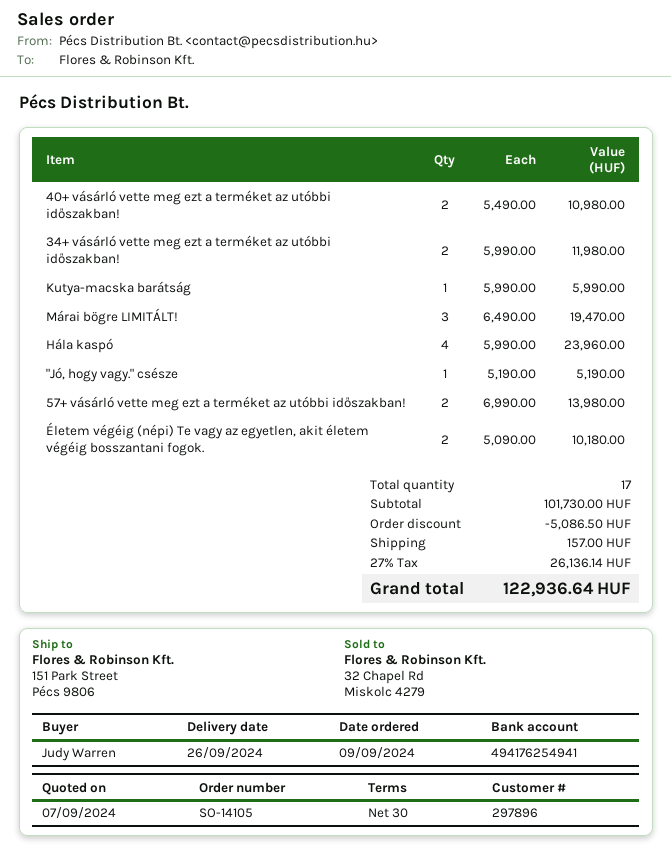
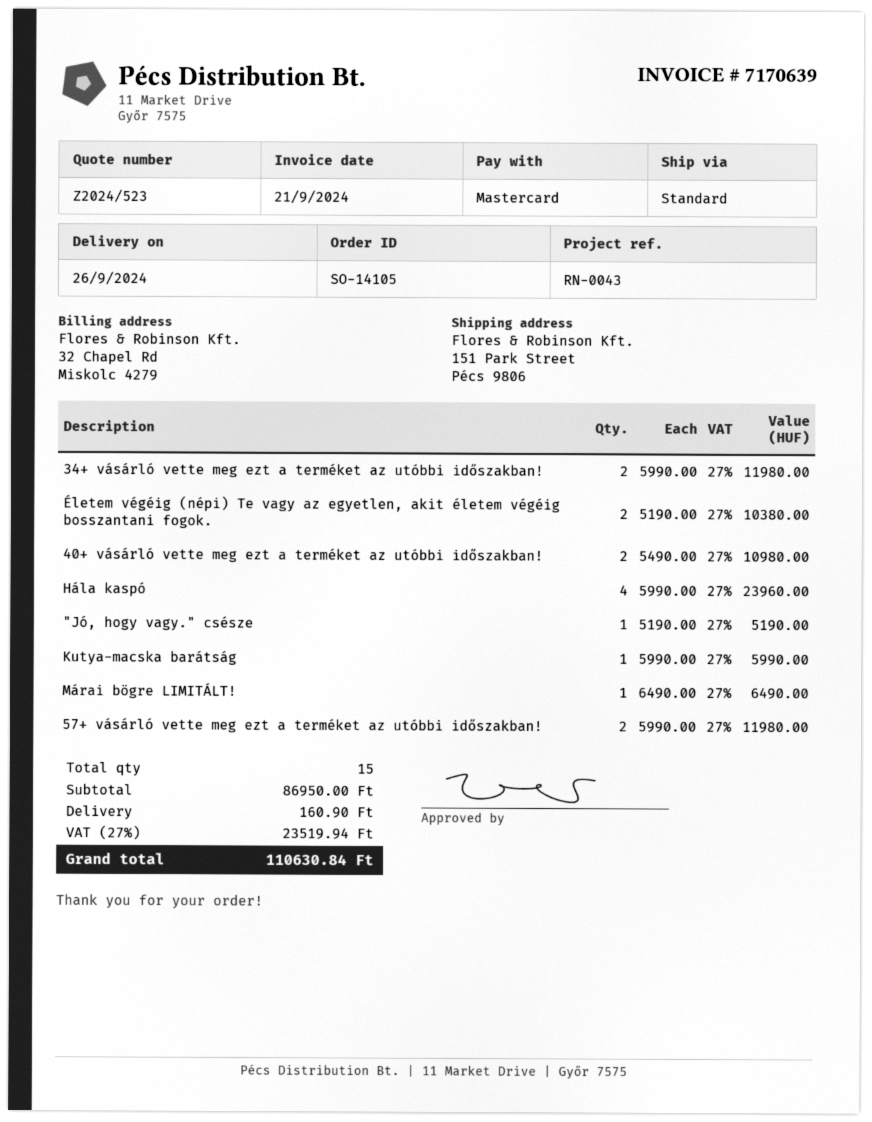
Márai bögre LIMITÁLT!: 3 x 6490.00 = 19470.00 -> 1 x 6490.00 = 6490.00
57+ vásárló vette meg ezt a terméket az utóbbi időszakban!: 2 x 6990.00 = 13980.00 -> 2 x 5990.00 = 11980.00
Életem végéig (népi) Te vagy az egyetlen, akit életem végéig bosszantani fogok.: 2 x 5090.00 = 10180.00 -> 2 x 5190.00 = 10380.00
total quantity: 17 -> 15
subtotal: 101730.00 -> 86950.00
discount: 5086.50 -> none
shipping: 157.00 -> 160.90
tax: 27% = 26136.14 -> 27% = 23519.94
total: 122936.64 -> 110630.84

